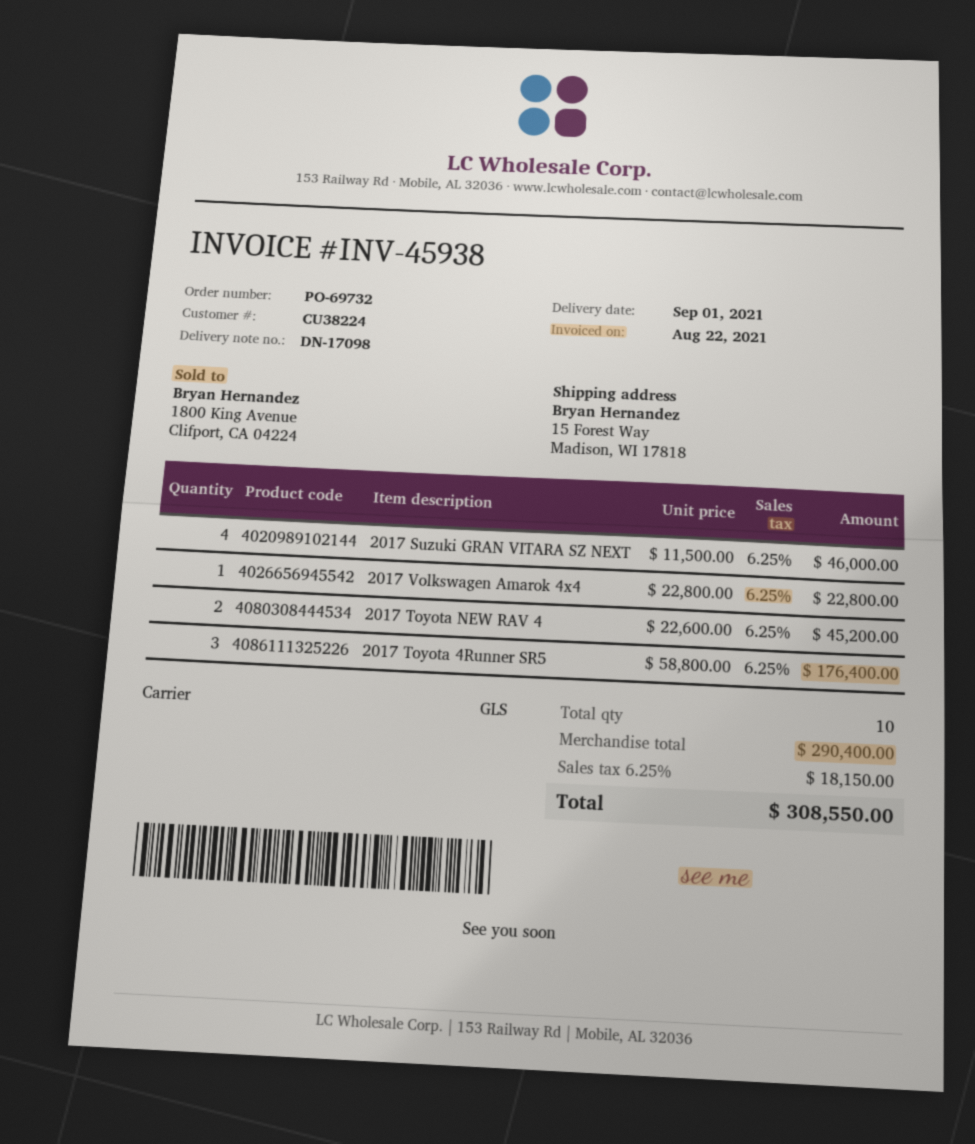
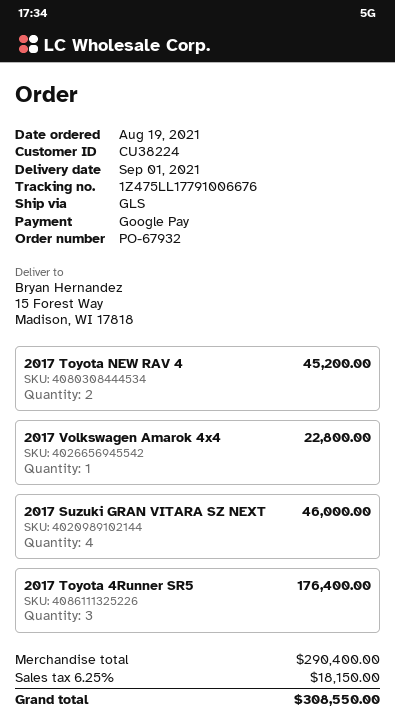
order number: PO-69732 -> PO-67932

